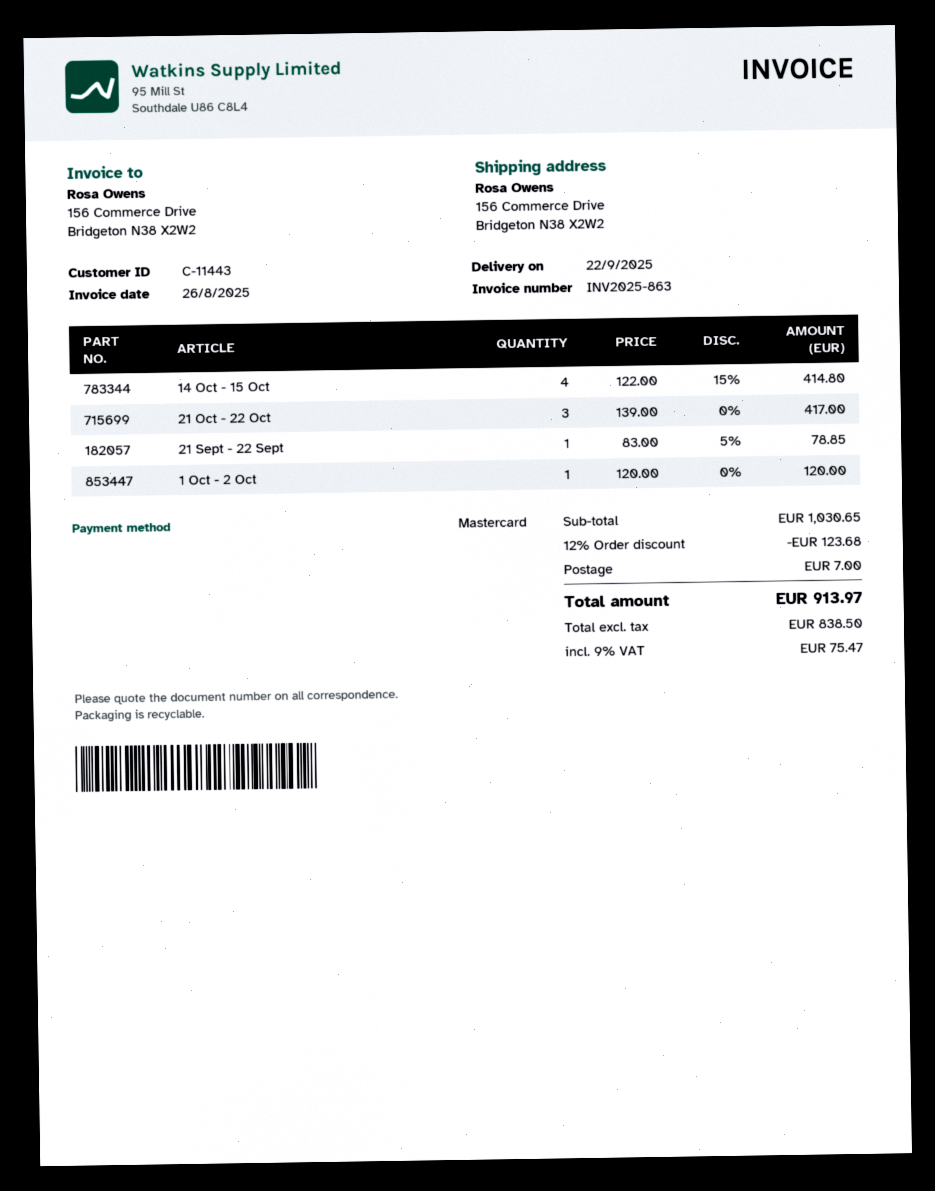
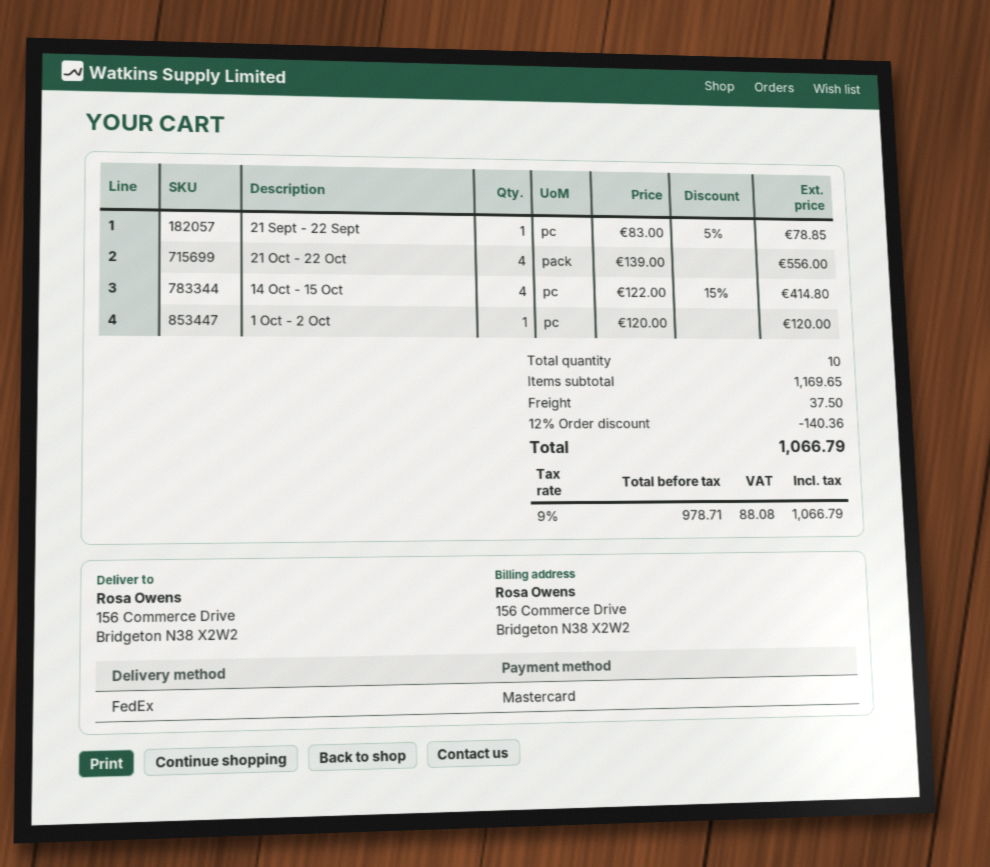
21 Oct - 22 Oct: 3 x 139.00 = 417.00 -> 4 x 139.00 = 556.00
subtotal: 1030.65 -> 1169.65
discount: 12% = 123.68 -> 12% = 140.36
shipping: 7.00 -> 37.50
net: 838.50 -> 978.71
tax: 9% = 75.47 -> 9% = 88.08
total: 913.97 -> 1066.79

